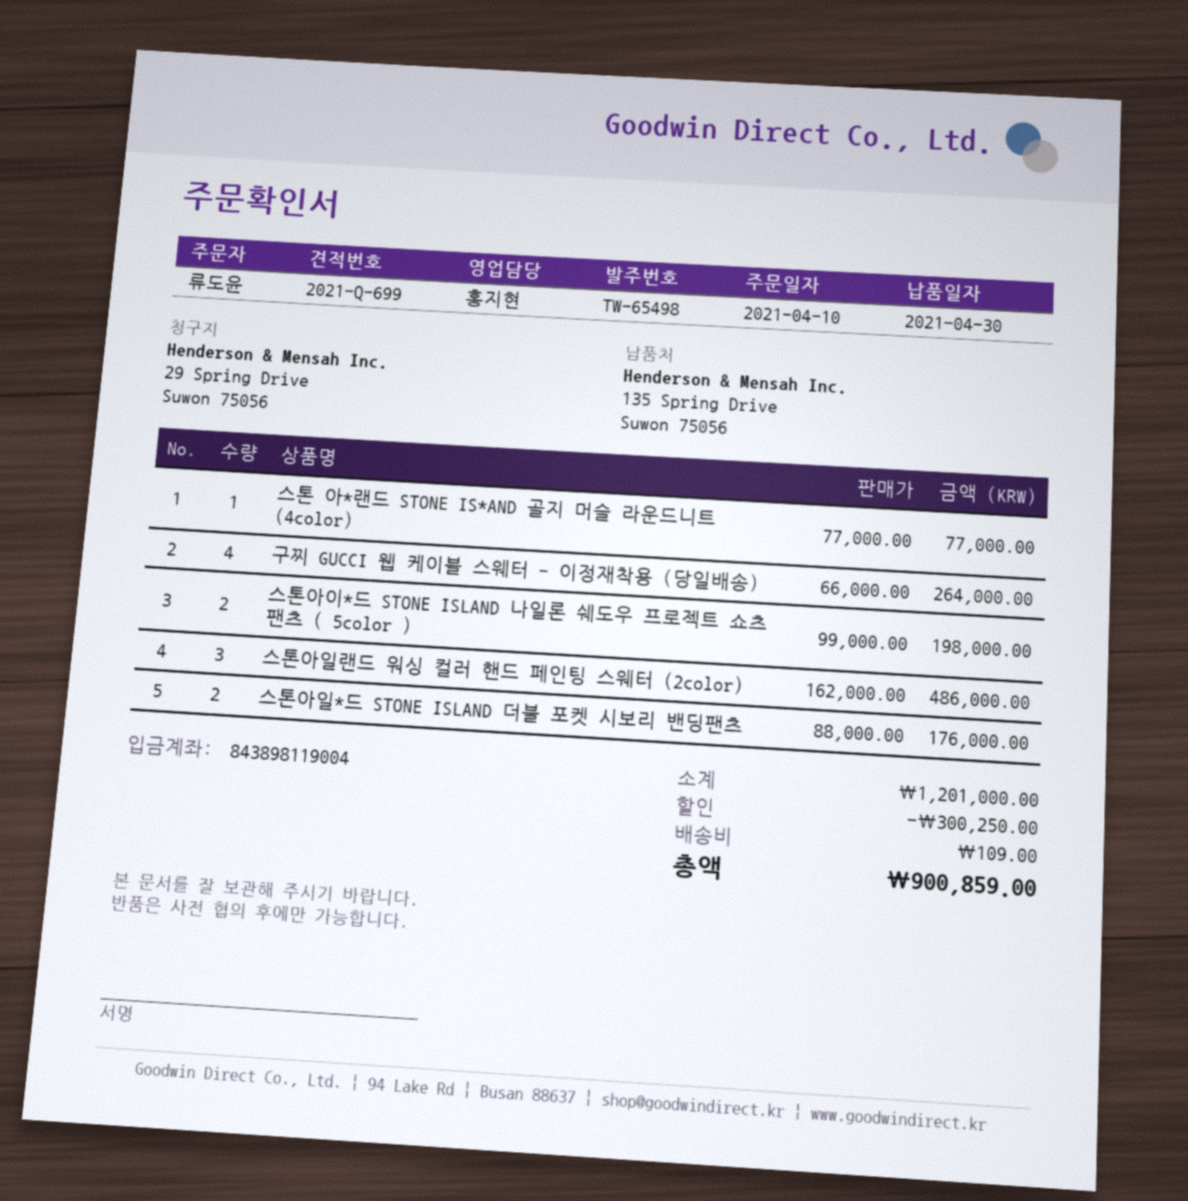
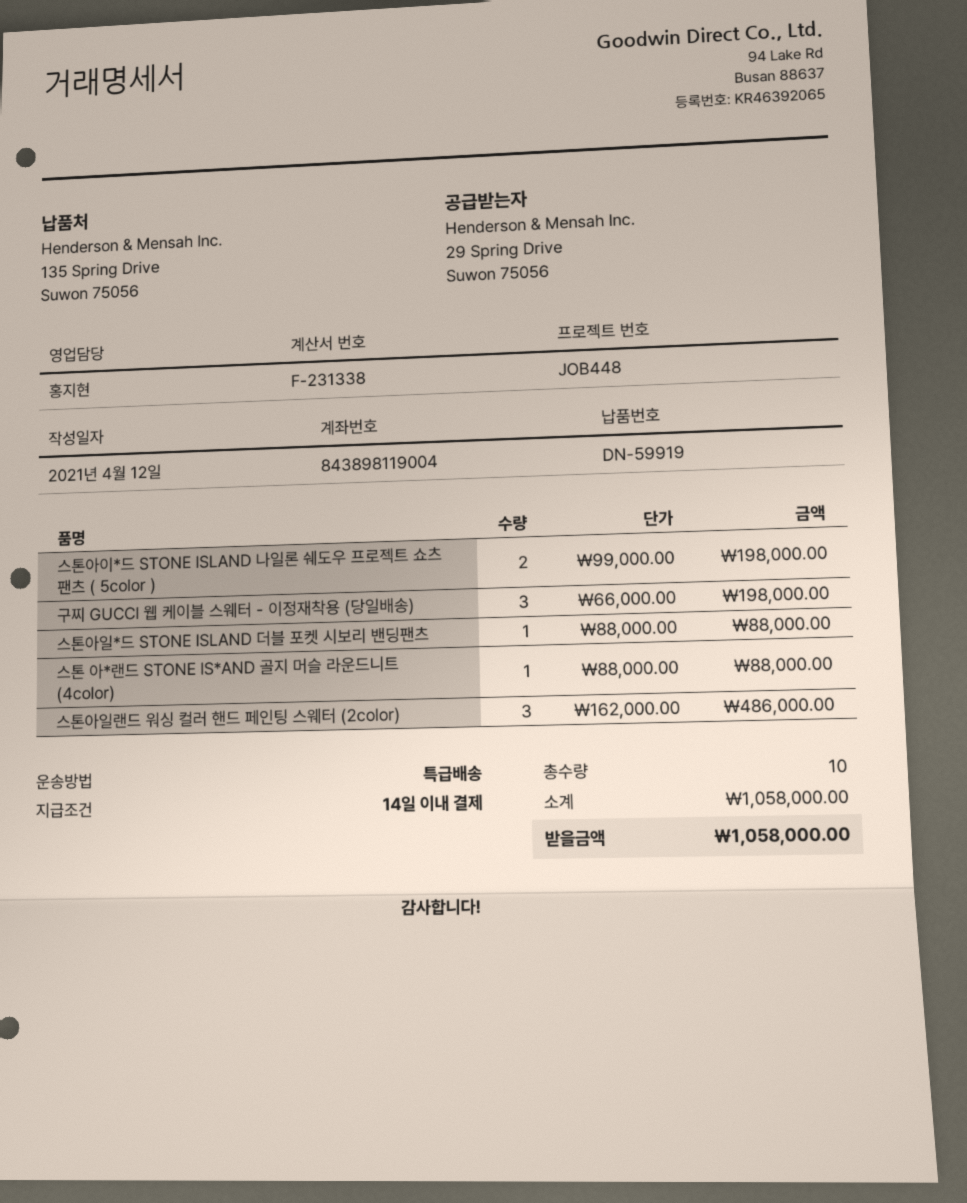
스톤 아*랜드 STONE IS*AND 골지 머슬 라운드니트 (4color): 1 x 77000.00 = 77000.00 -> 1 x 88000.00 = 88000.00
구찌 GUCCI 웹 케이블 스웨터 - 이정재착용 (당일배송): 4 x 66000.00 = 264000.00 -> 3 x 66000.00 = 198000.00
스톤아일*드 STONE ISLAND 더블 포켓 시보리 밴딩팬츠: 2 x 88000.00 = 176000.00 -> 1 x 88000.00 = 88000.00
subtotal: 1201000.00 -> 1058000.00
discount: 300250.00 -> none
shipping: 109.00 -> none
total: 900859.00 -> 1058000.00

